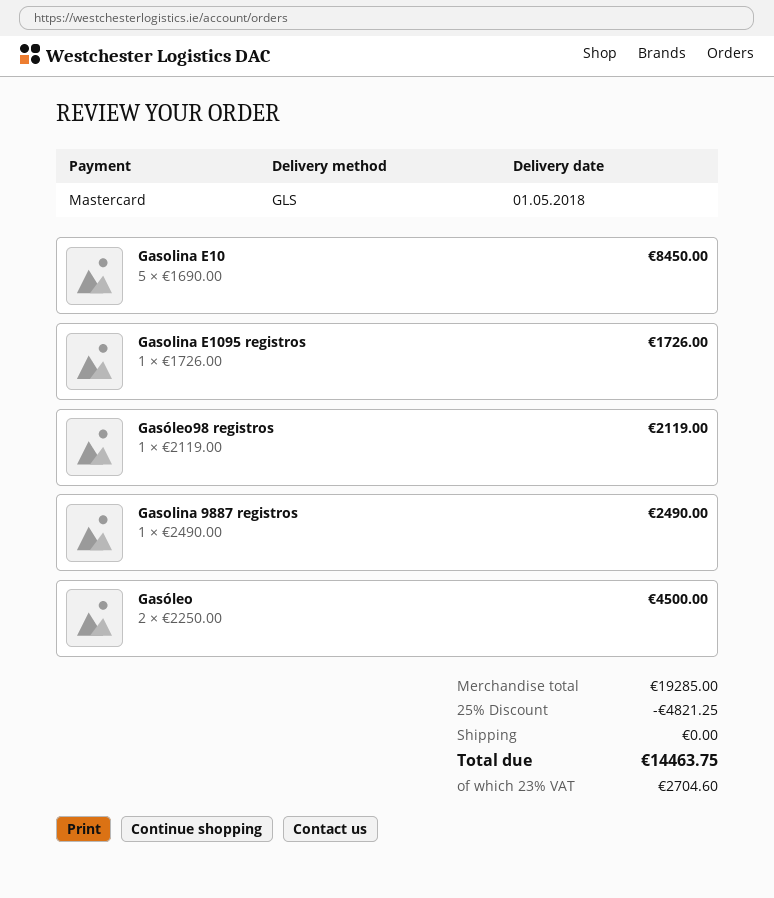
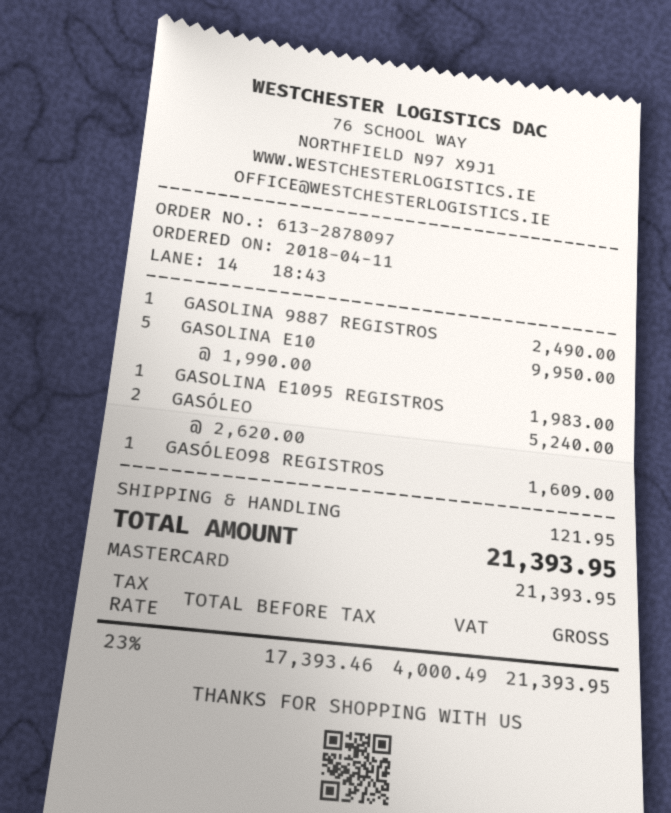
Gasolina E10: 5 x 1690.00 = 8450.00 -> 5 x 1990.00 = 9950.00
Gasolina E1095 registros: 1 x 1726.00 = 1726.00 -> 1 x 1983.00 = 1983.00
Gasóleo98 registros: 1 x 2119.00 = 2119.00 -> 1 x 1609.00 = 1609.00
Gasóleo: 2 x 2250.00 = 4500.00 -> 2 x 2620.00 = 5240.00
discount: 25% = 4821.25 -> none
shipping: 0.00 -> 121.95
tax: 23% = 2704.60 -> 23% = 4000.49
total: 14463.75 -> 21393.95

